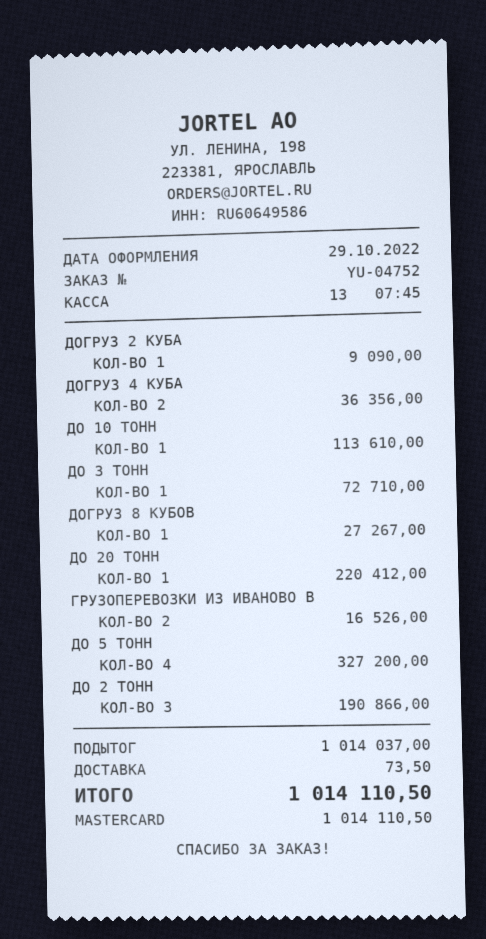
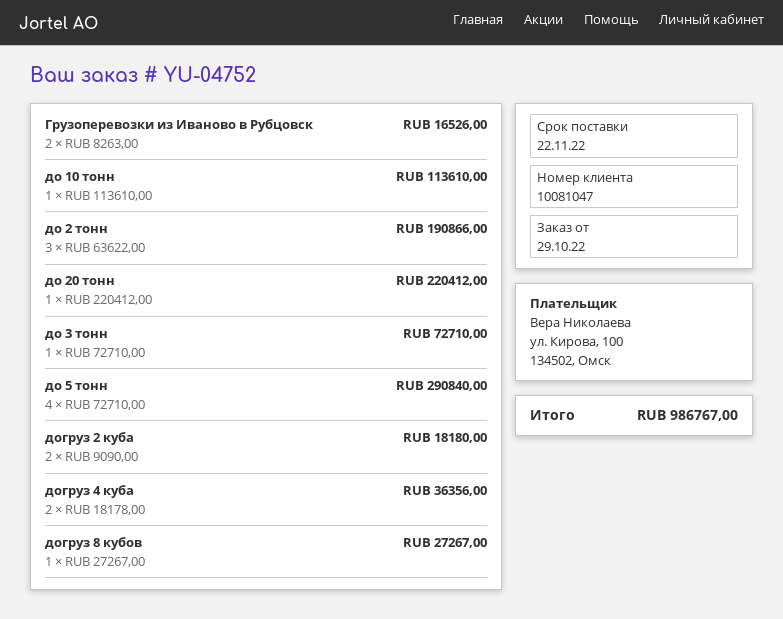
ДОГРУЗ 2 КУБА: 1 for 9090.00 -> 2 for 18180.00
ДО 5 ТОНН: 4 for 327200.00 -> 4 for 290840.00
shipping: 73.50 -> none
total: 1014110.50 -> 986767.00

